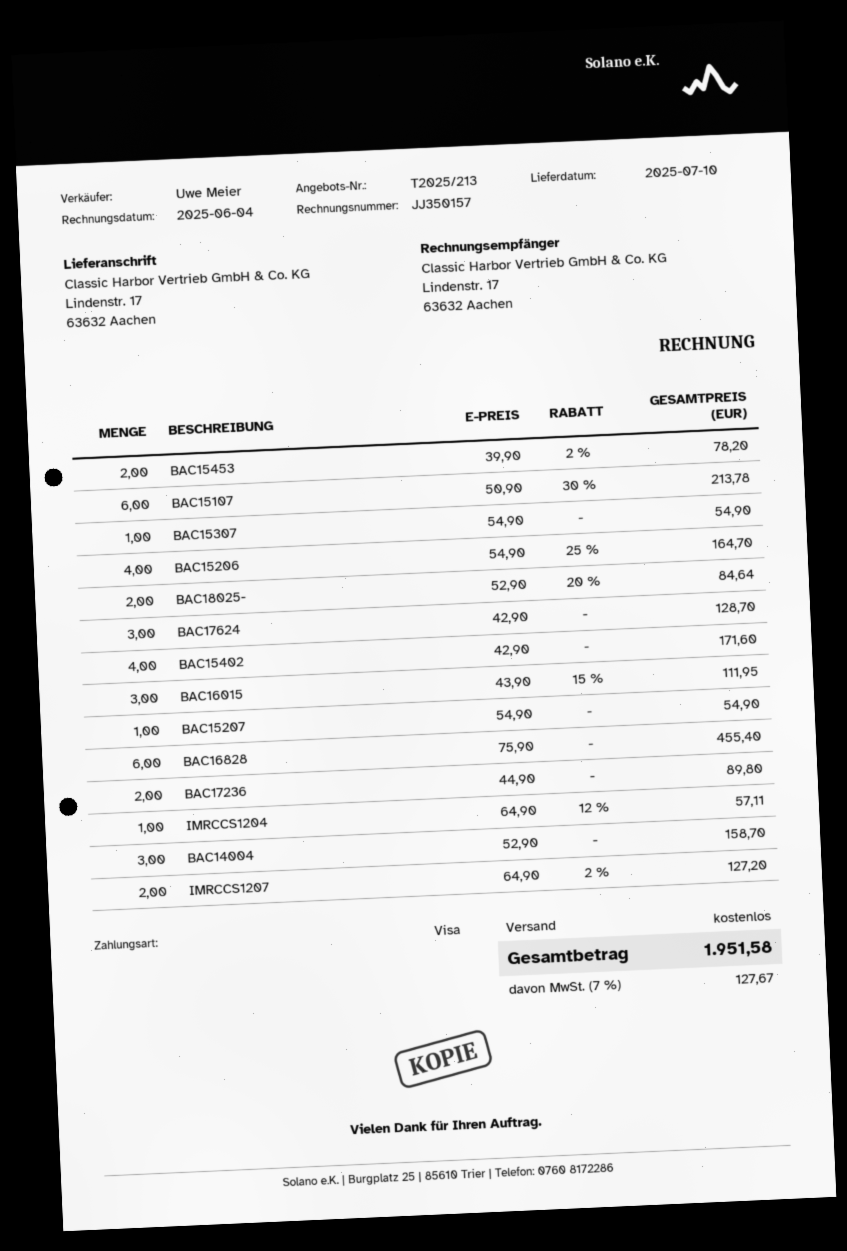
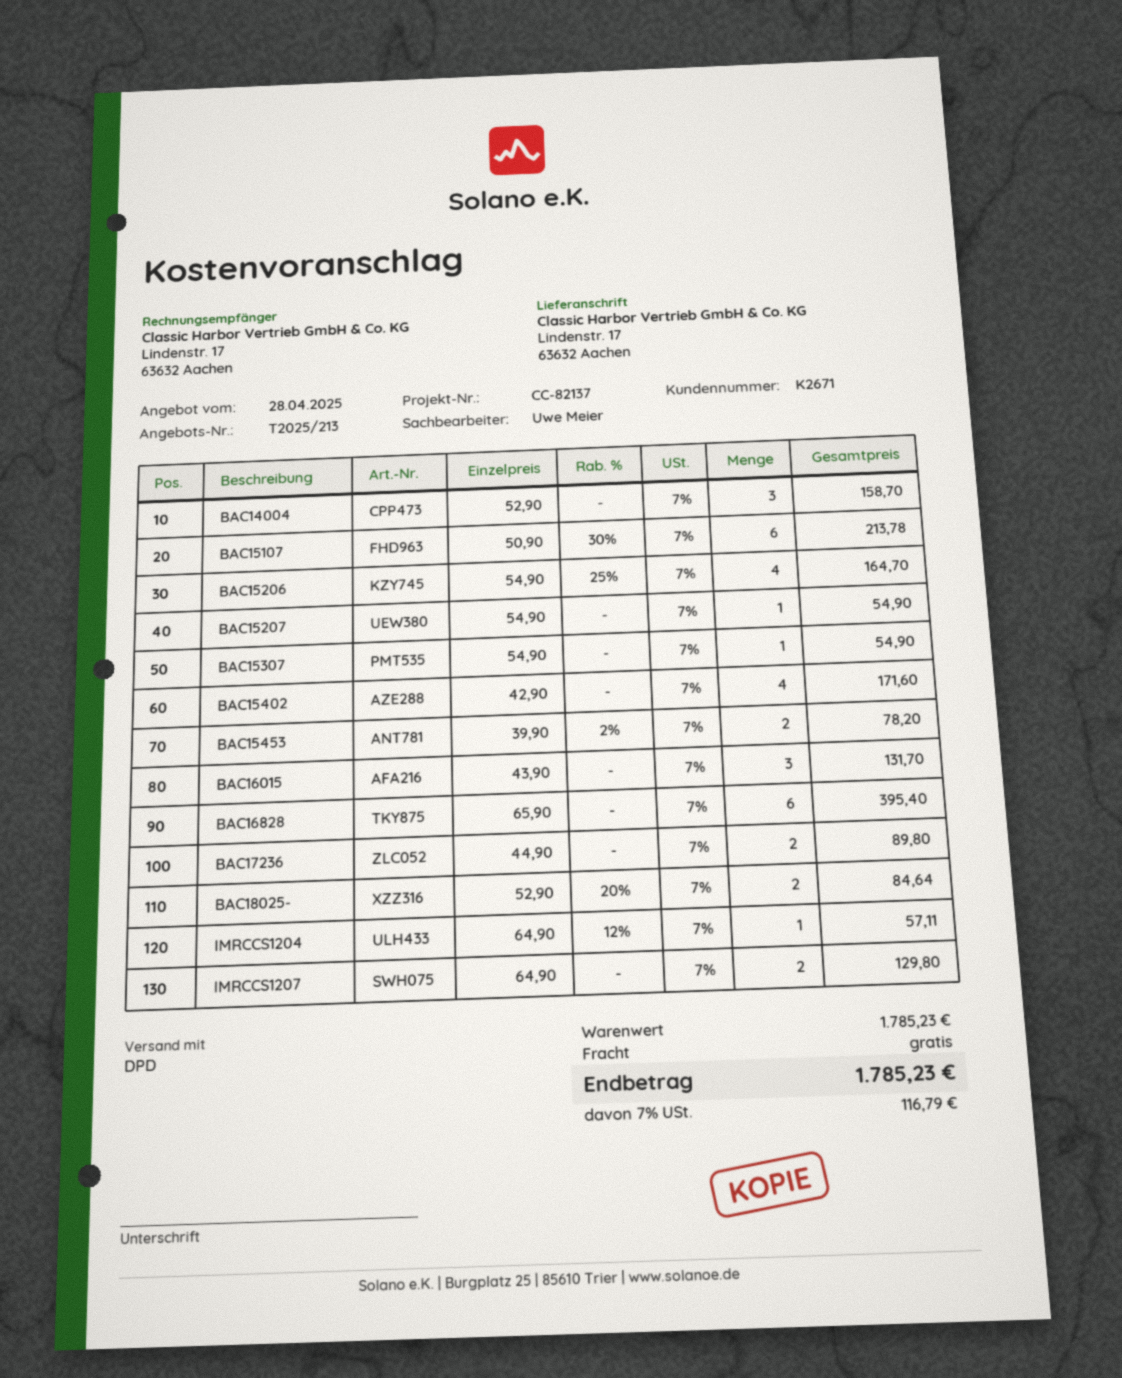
BAC17624: 3 x 42.90 = 128.70 -> none
BAC16015: 3 x 43.90 - 15% = 111.95 -> 3 x 43.90 = 131.70
BAC16828: 6 x 75.90 = 455.40 -> 6 x 65.90 = 395.40
IMRCCS1207: 2 x 64.90 - 2% = 127.20 -> 2 x 64.90 = 129.80
tax: 7% = 127.67 -> 7% = 116.79
total: 1951.58 -> 1785.23

